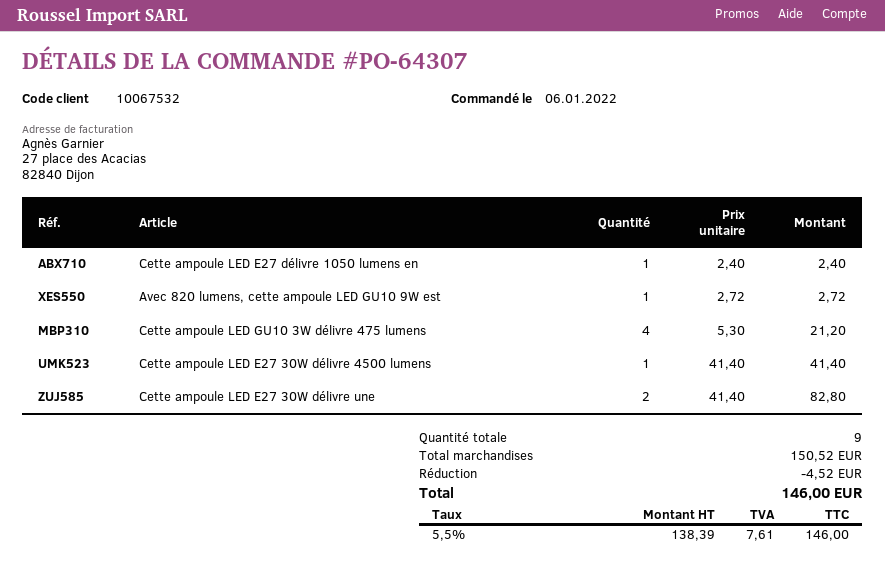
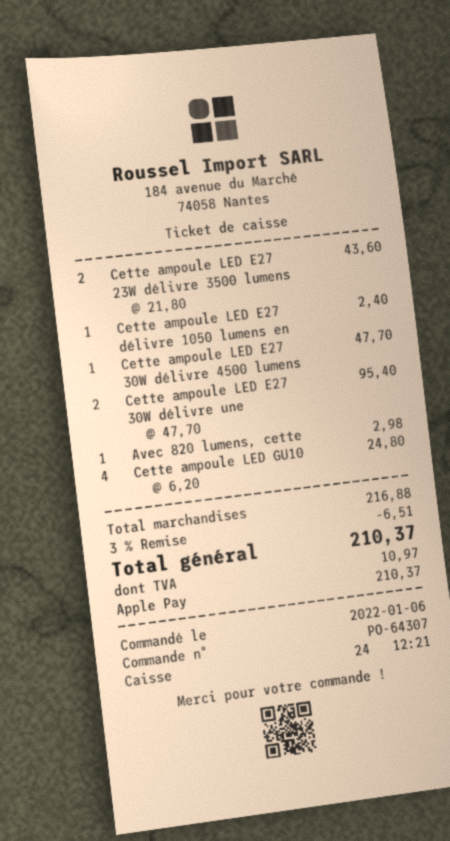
Avec 820 lumens, cette ampoule LED GU10 9W est: 1 x 2.72 = 2.72 -> 1 x 2.98 = 2.98
Cette ampoule LED GU10 3W délivre 475 lumens: 4 x 5.30 = 21.20 -> 4 x 6.20 = 24.80
Cette ampoule LED E27 30W délivre 4500 lumens: 1 x 41.40 = 41.40 -> 1 x 47.70 = 47.70
Cette ampoule LED E27 30W délivre une: 2 x 41.40 = 82.80 -> 2 x 47.70 = 95.40
Cette ampoule LED E27 23W délivre 3500 lumens: none -> 2 x 21.80 = 43.60
subtotal: 150.52 -> 216.88
discount: 4.52 -> 6.51
tax: 7.61 -> 10.97
total: 146.00 -> 210.37

